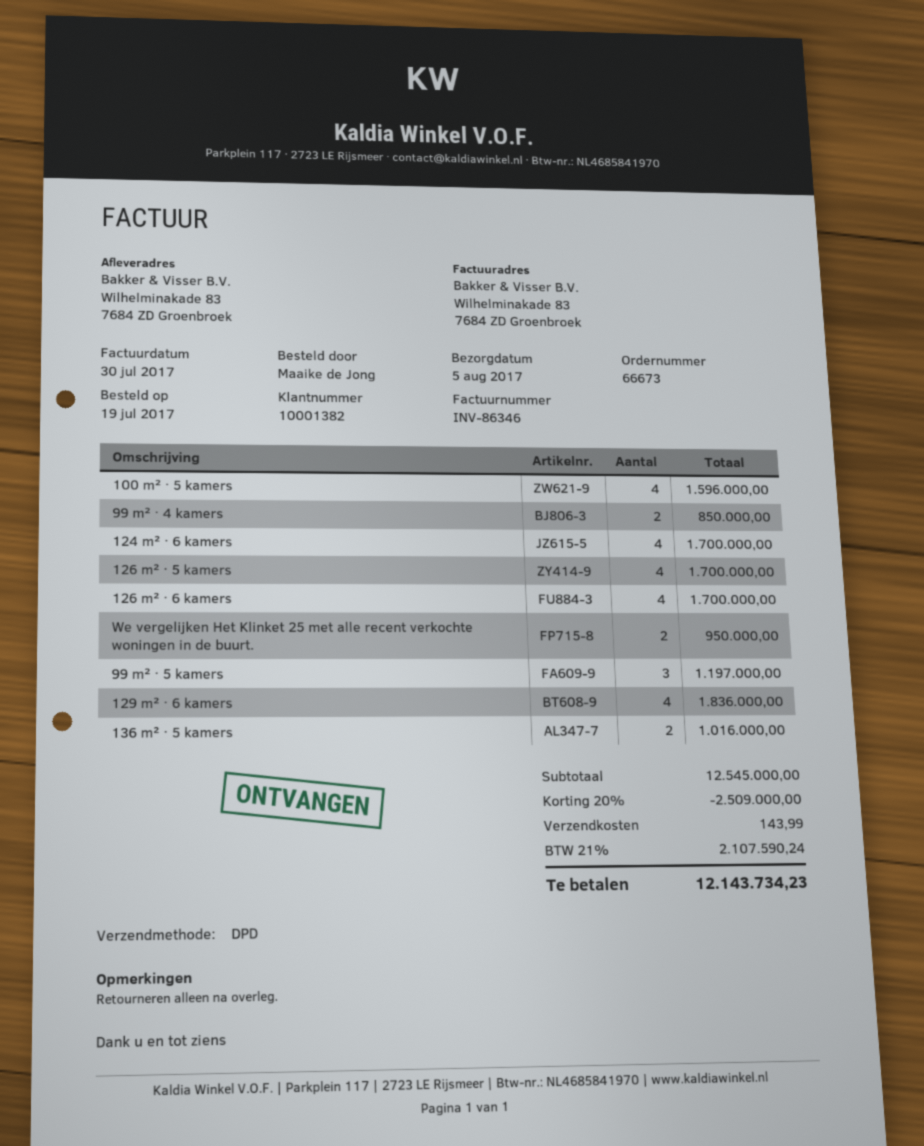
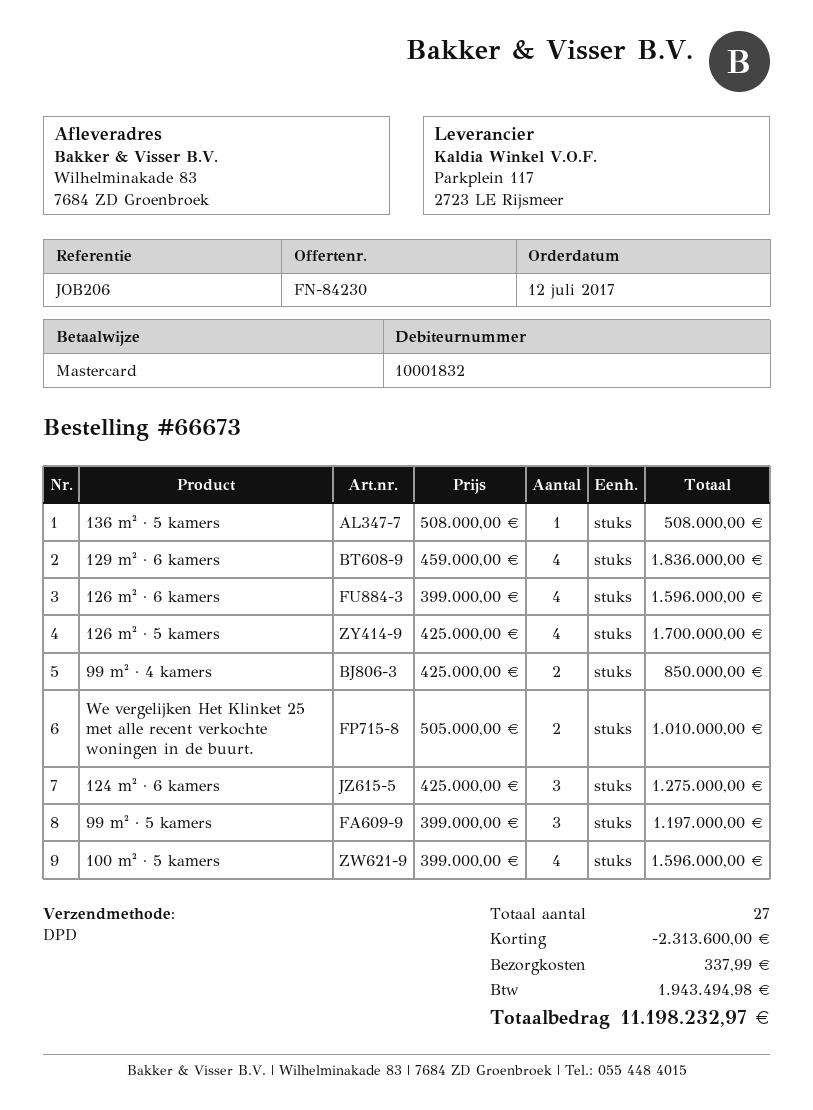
order date: 2017-07-19 -> 2017-07-12
customer number: 10001382 -> 10001832
124 m² · 6 kamers: 4 for 1700000.00 -> 3 for 1275000.00
126 m² · 6 kamers: 4 for 1700000.00 -> 4 for 1596000.00
We vergelijken Het Klinket 25 met alle recent verkochte woningen in de buurt.: 2 for 950000.00 -> 2 for 1010000.00
136 m² · 5 kamers: 2 for 1016000.00 -> 1 for 508000.00
discount: 2509000.00 -> 2313600.00
shipping: 143.99 -> 337.99
tax: 2107590.24 -> 1943494.98
total: 12143734.23 -> 11198232.97

